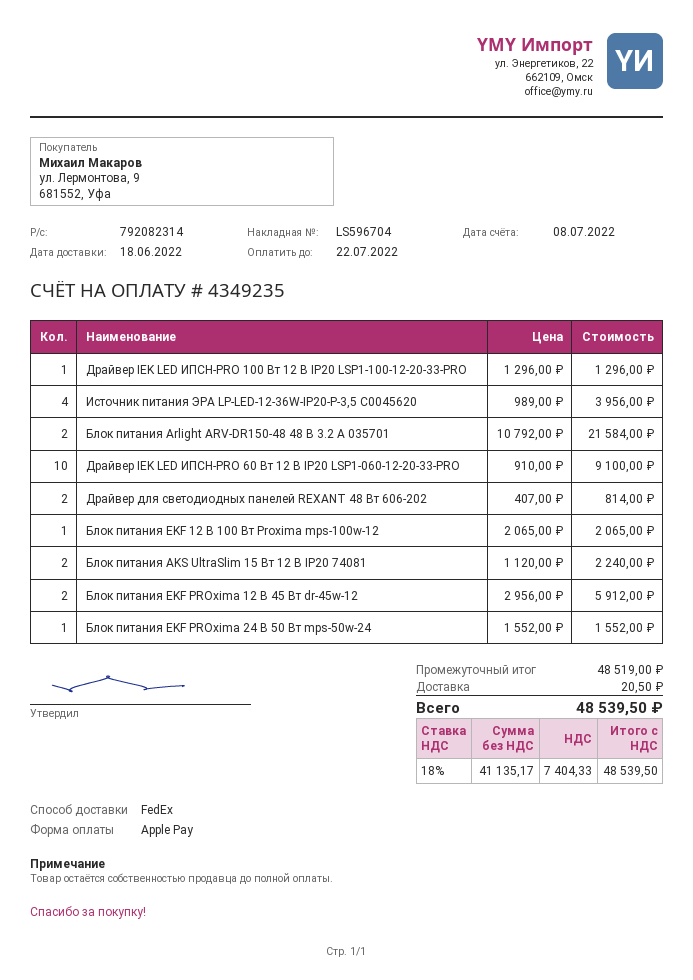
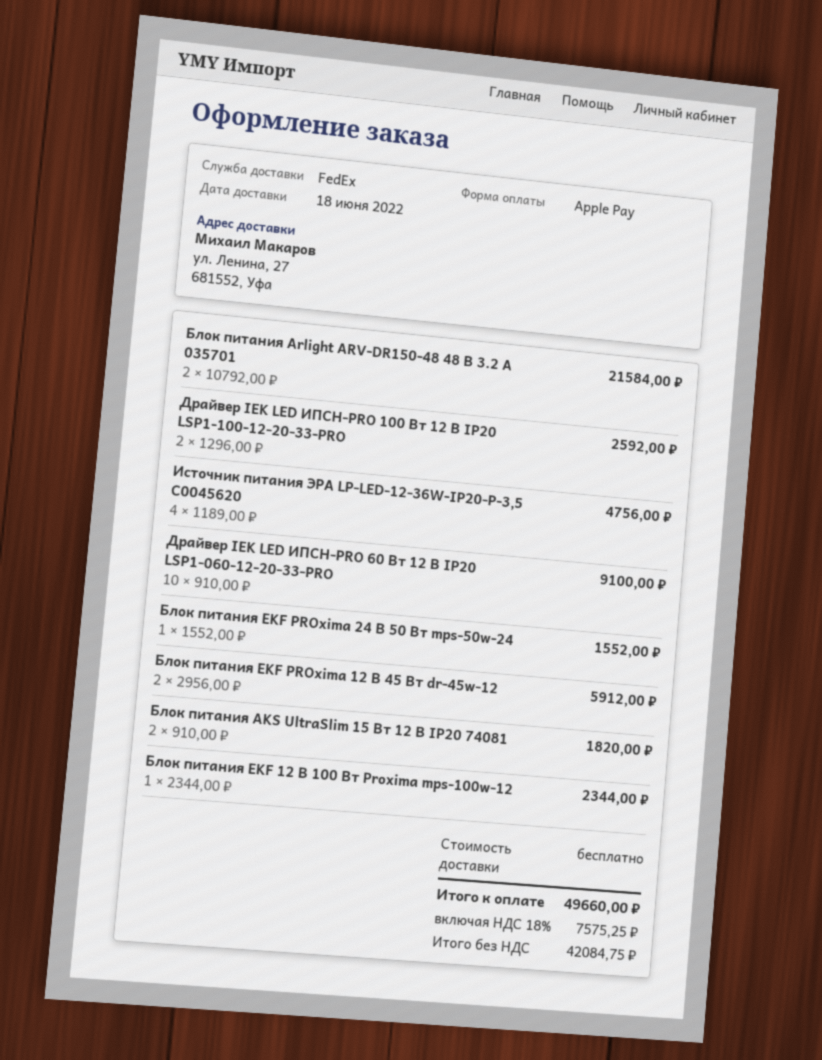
Драйвер IEK LED ИПСН-PRO 100 Вт 12 В IP20 LSP1-100-12-20-33-PRO: 1 x 1296.00 = 1296.00 -> 2 x 1296.00 = 2592.00
Источник питания ЭРА LP-LED-12-36W-IP20-P-3,5 C0045620: 4 x 989.00 = 3956.00 -> 4 x 1189.00 = 4756.00
Драйвер для светодиодных панелей REXANT 48 Вт 606-202: 2 x 407.00 = 814.00 -> none
Блок питания EKF 12 В 100 Вт Proxima mps-100w-12: 1 x 2065.00 = 2065.00 -> 1 x 2344.00 = 2344.00
Блок питания AKS UltraSlim 15 Вт 12 В IP20 74081: 2 x 1120.00 = 2240.00 -> 2 x 910.00 = 1820.00
shipping: 20.50 -> 0.00
net: 41135.17 -> 42084.75
tax: 18% = 7404.33 -> 18% = 7575.25
total: 48539.50 -> 49660.00

